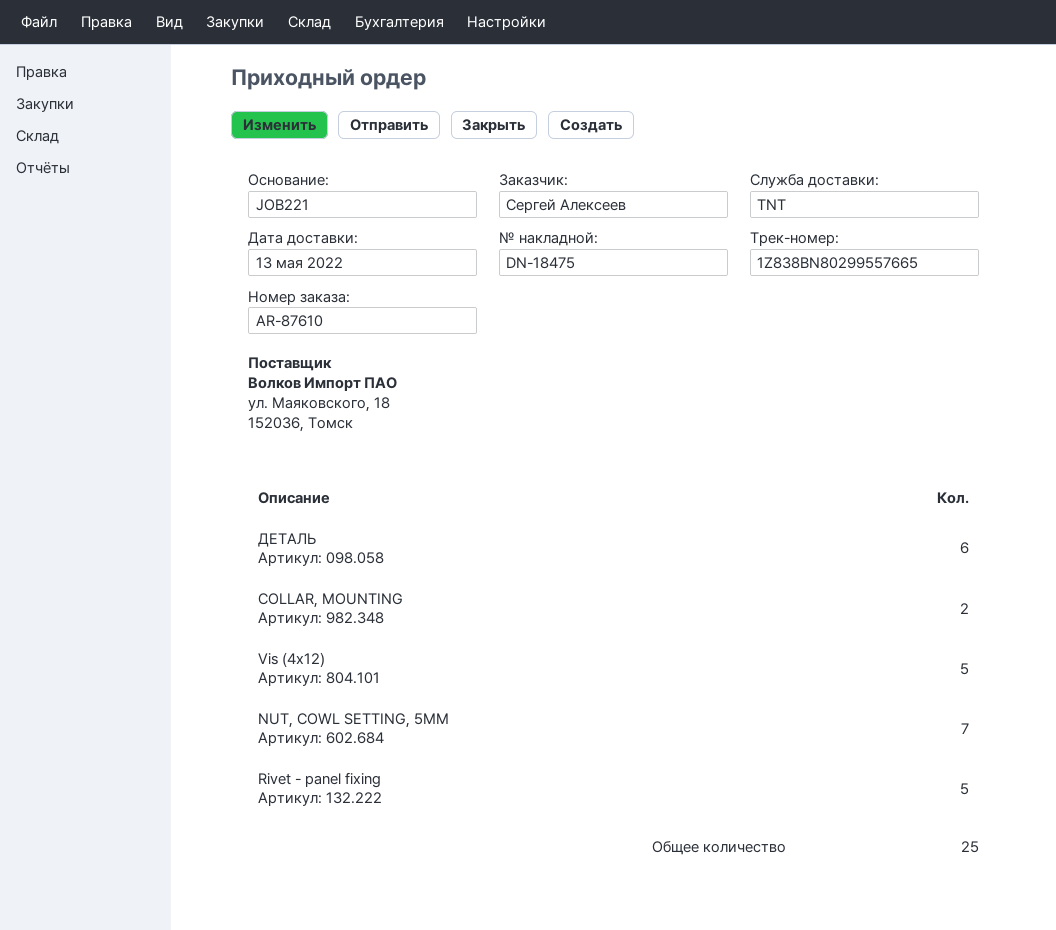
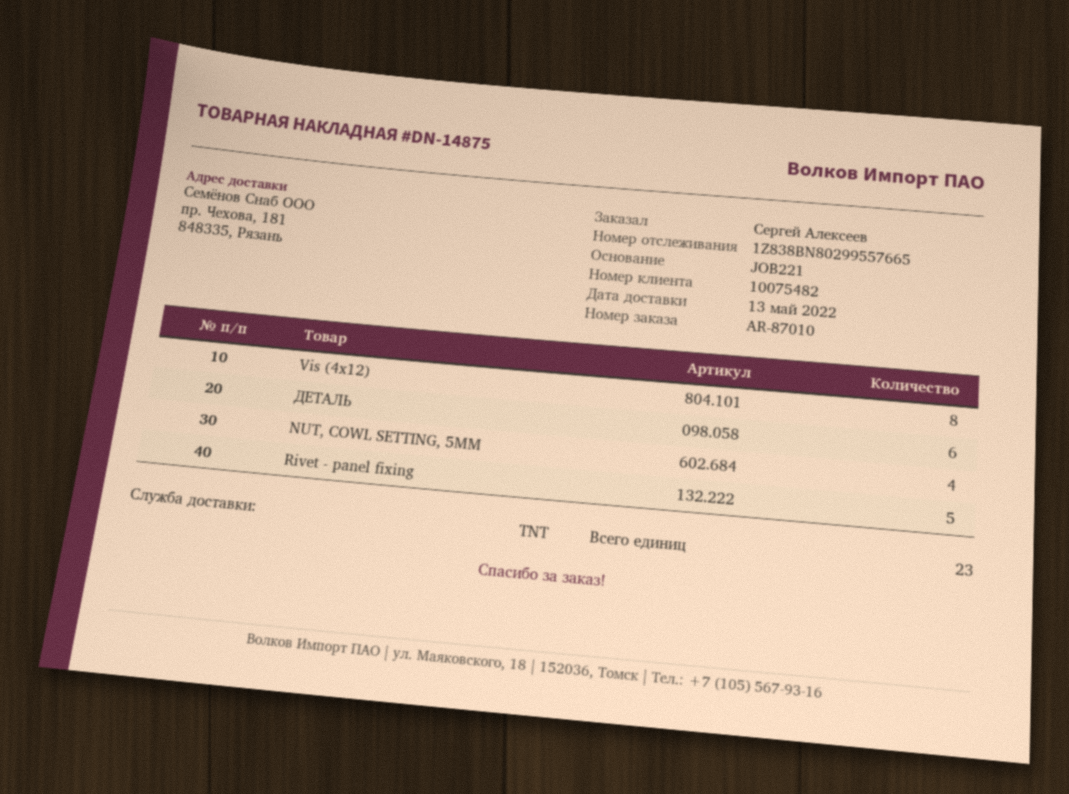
order number: AR-87610 -> AR-87010
delivery note number: DN-18475 -> DN-14875
COLLAR, MOUNTING: 2 -> none
Vis (4x12): 5 -> 8
NUT, COWL SETTING, 5MM: 7 -> 4
total quantity: 25 -> 23

